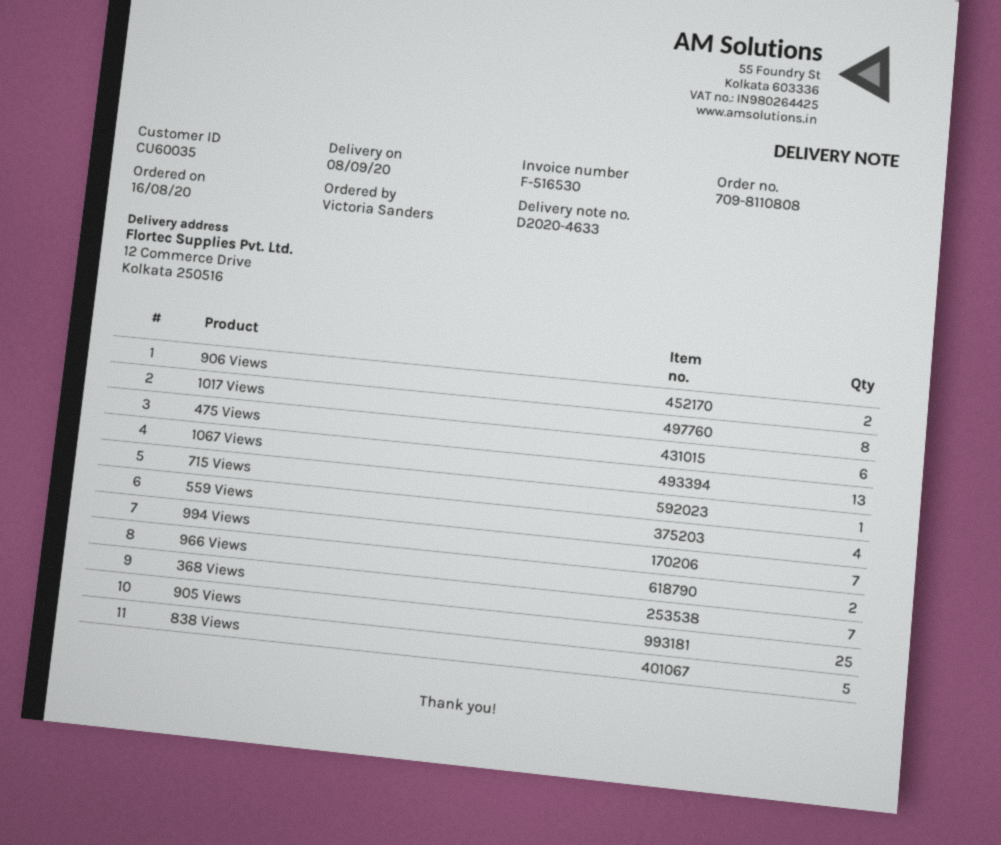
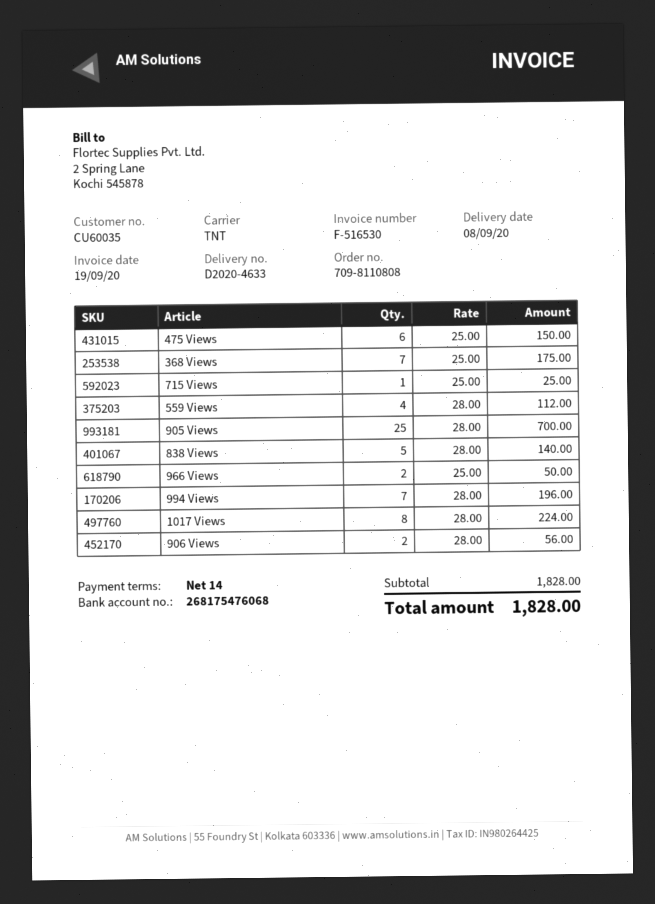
1067 Views: 13 -> none

